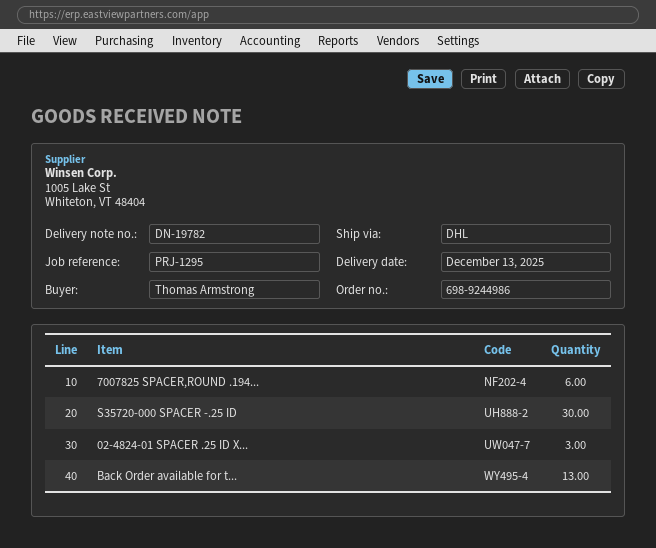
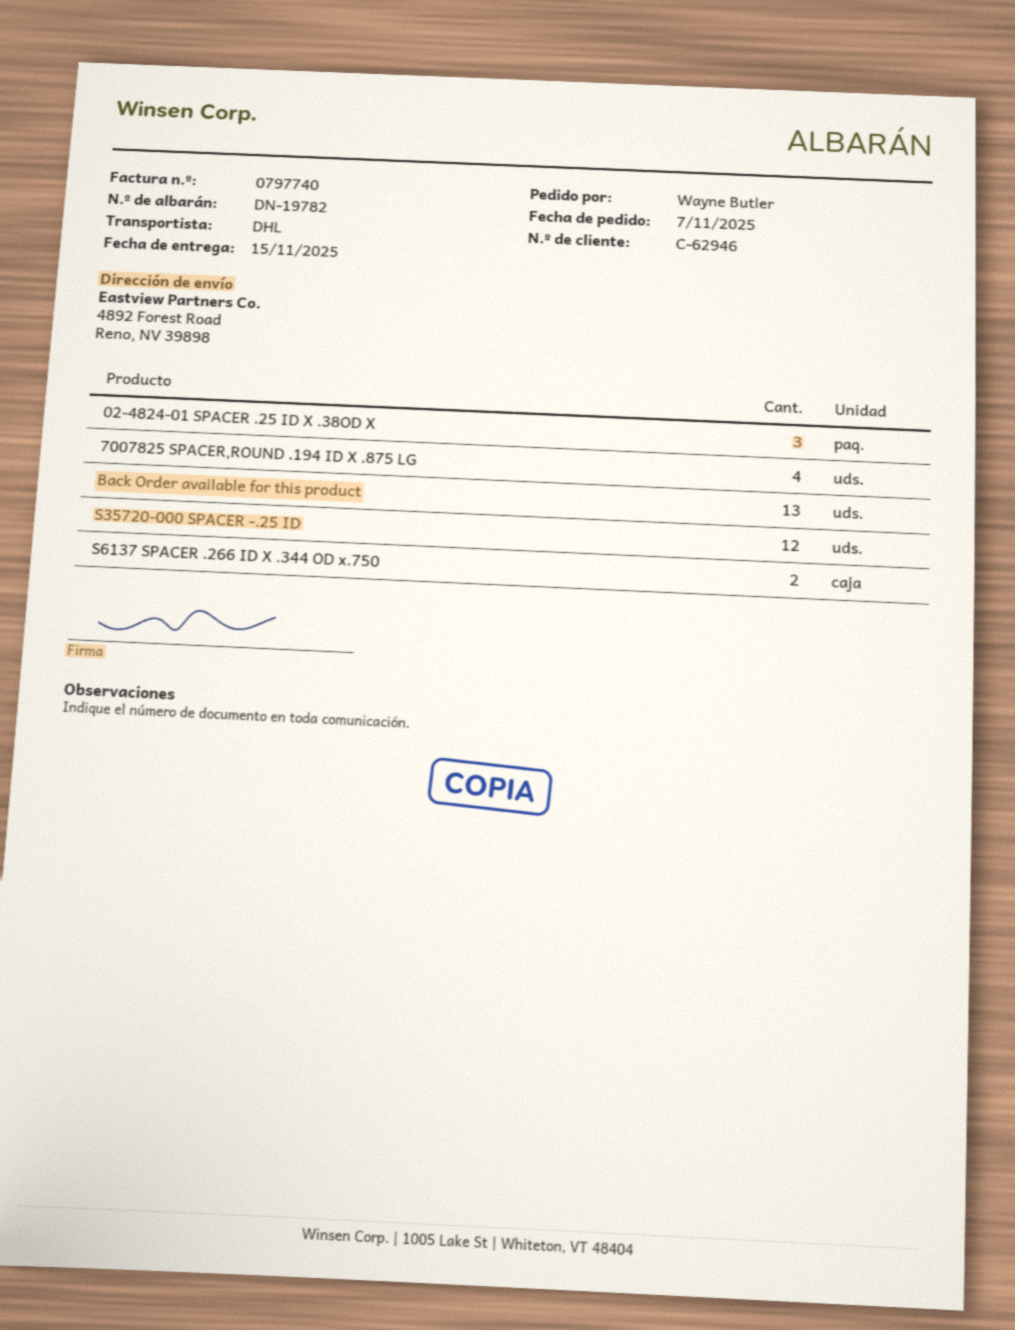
delivery date: 2025-12-13 -> 2025-11-15
ordered by: Thomas Armstrong -> Wayne Butler
7007825 SPACER,ROUND .194...: 6 -> 4
S35720-000 SPACER -.25 ID: 30 -> 12
S6137 SPACER .266 ID X .344 OD x.750: none -> 2

